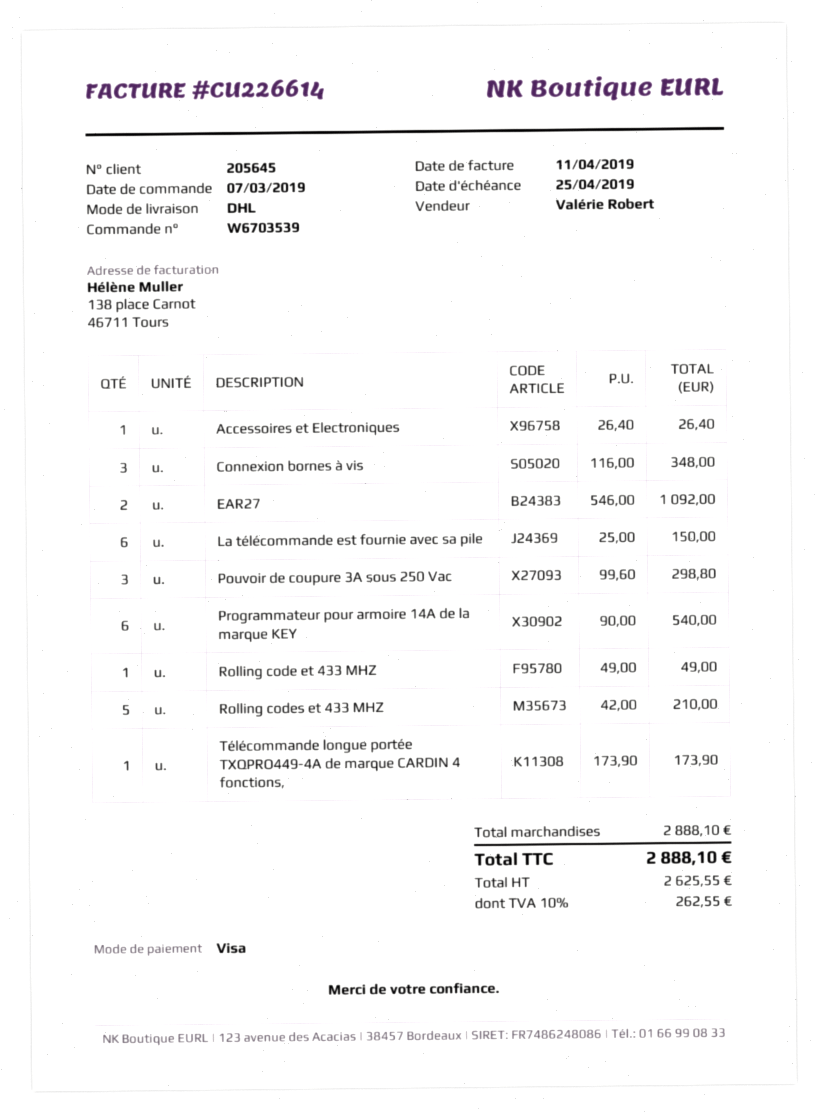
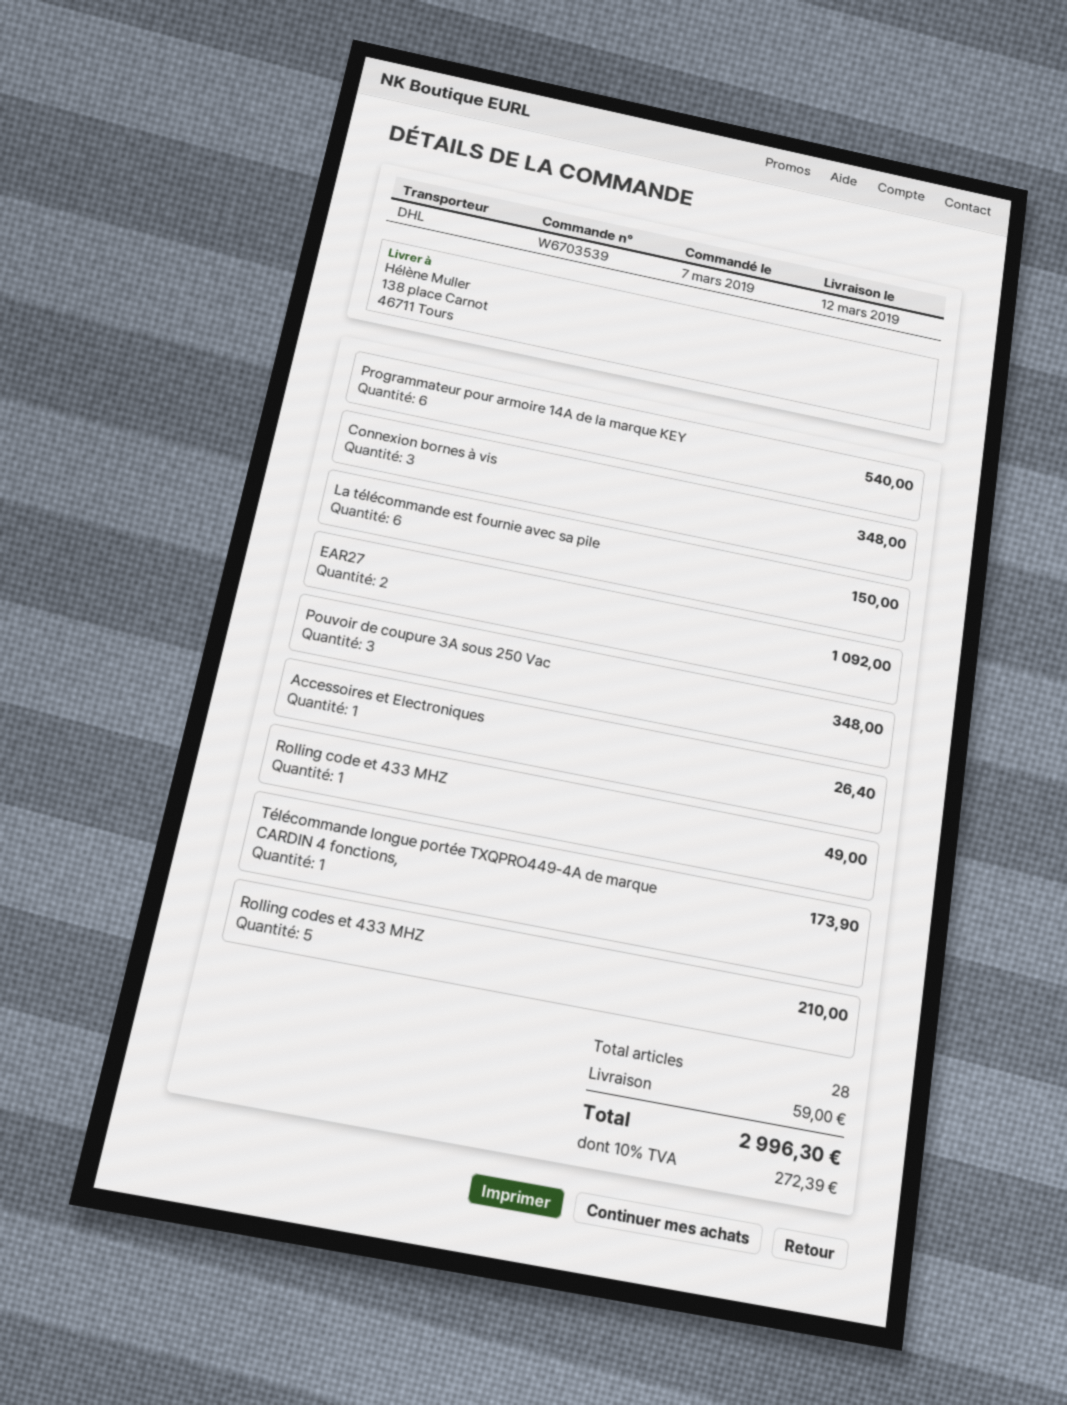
Pouvoir de coupure 3A sous 250 Vac: 3 for 298.80 -> 3 for 348.00
shipping: none -> 59.00
tax: 10% = 262.55 -> 10% = 272.39
total: 2888.10 -> 2996.30

